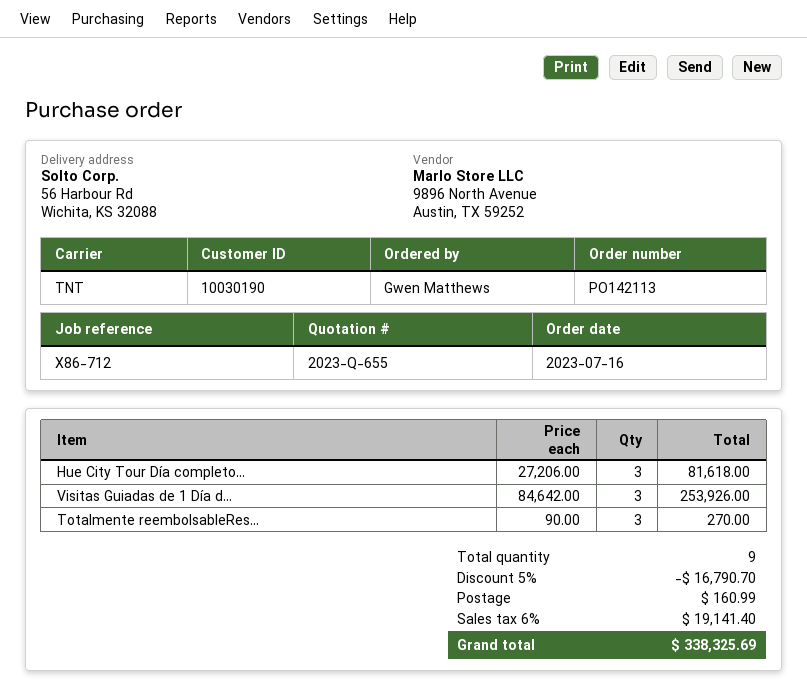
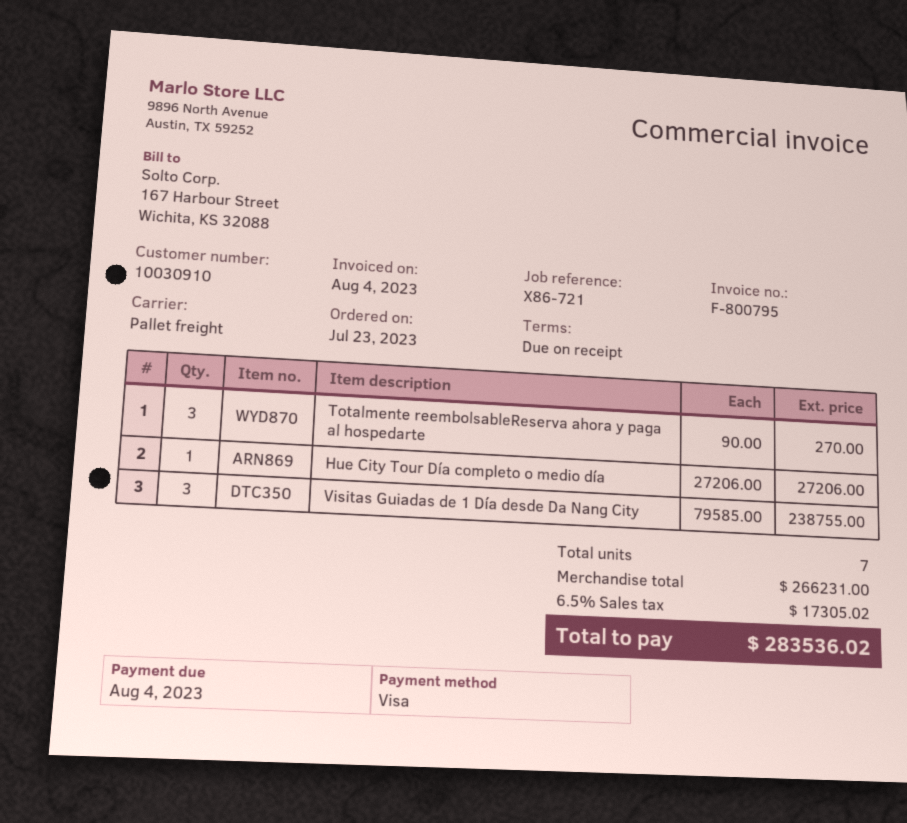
order date: 2023-07-16 -> 2023-07-23
customer number: 10030190 -> 10030910
reference: X86-712 -> X86-721
shipping method: TNT -> pallet freight
Hue City Tour Día completo...: 3 x 27206.00 = 81618.00 -> 1 x 27206.00 = 27206.00
Visitas Guiadas de 1 Día d...: 3 x 84642.00 = 253926.00 -> 3 x 79585.00 = 238755.00
total quantity: 9 -> 7
discount: 5% = 16790.70 -> none
shipping: 160.99 -> none
tax: 6% = 19141.40 -> 6.5% = 17305.02
total: 338325.69 -> 283536.02

